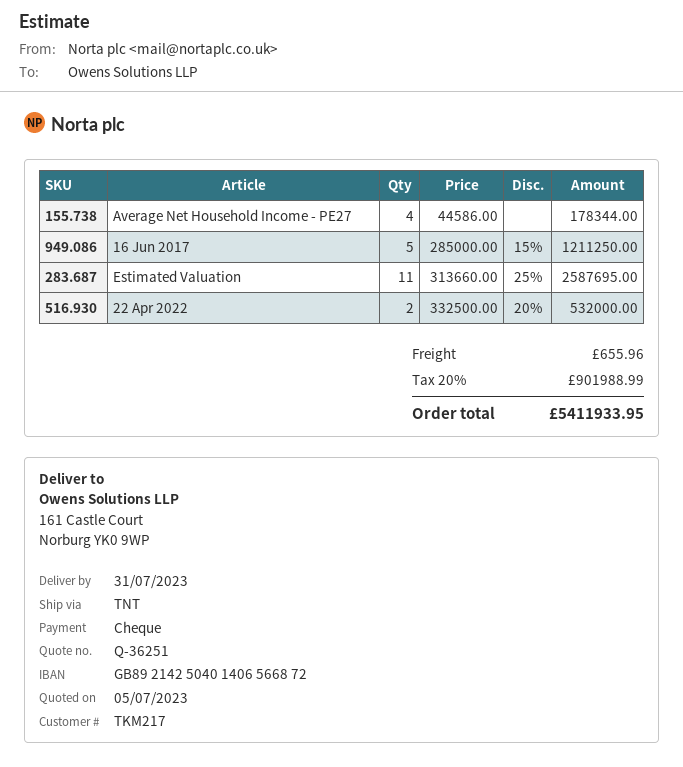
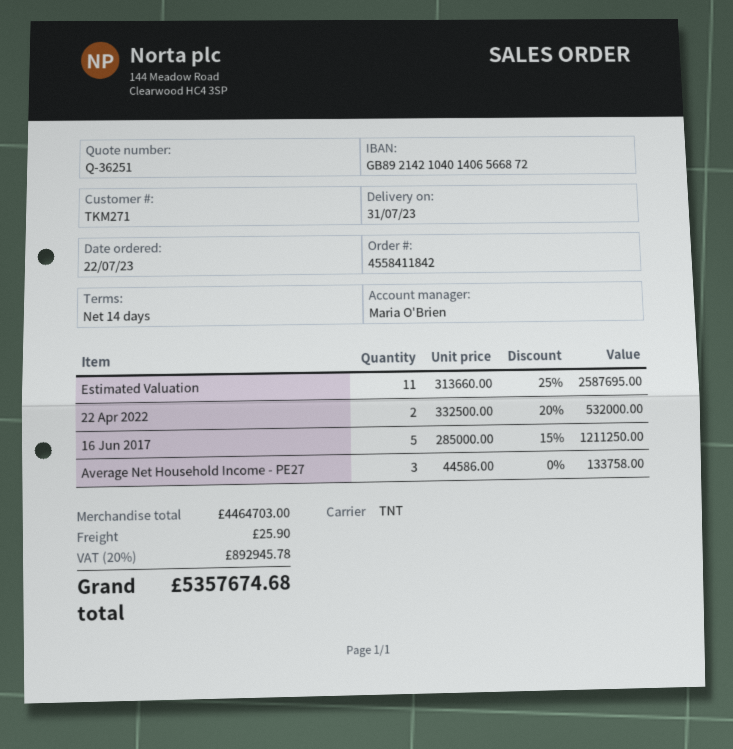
customer number: TKM217 -> TKM271
bank account: GB89214250401406566872 -> GB89214210401406566872
Average Net Household Income - PE27: 4 x 44586.00 = 178344.00 -> 3 x 44586.00 = 133758.00
shipping: 655.96 -> 25.90
tax: 20% = 901988.99 -> 20% = 892945.78
total: 5411933.95 -> 5357674.68

